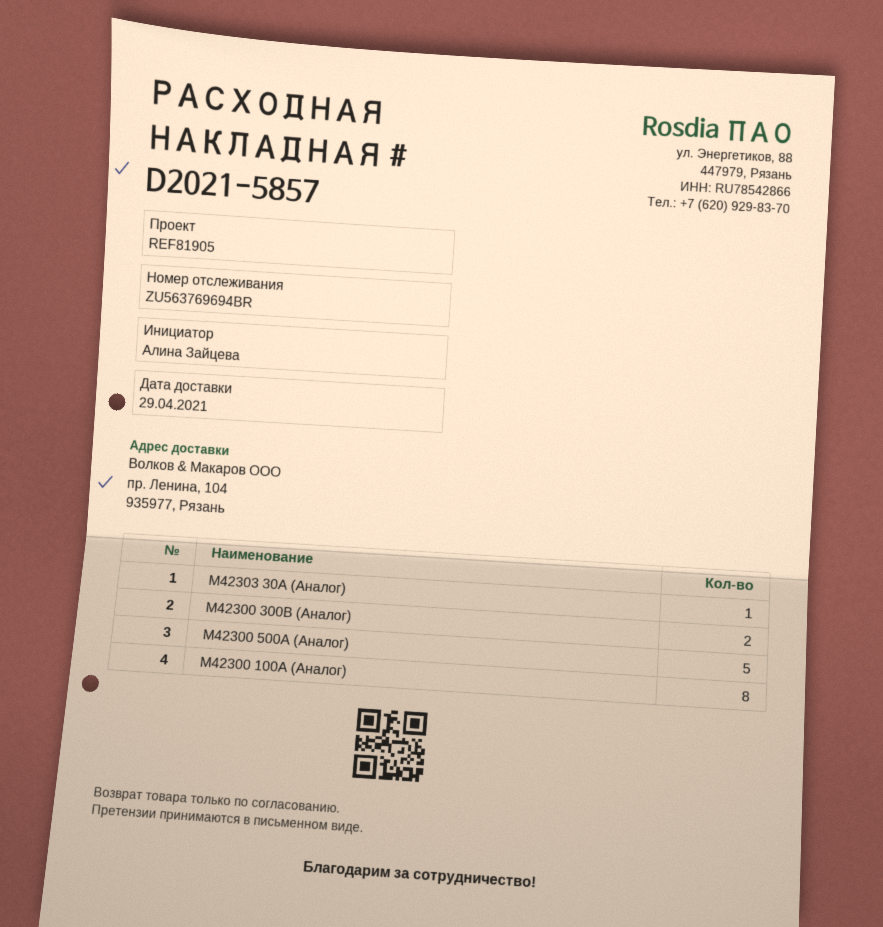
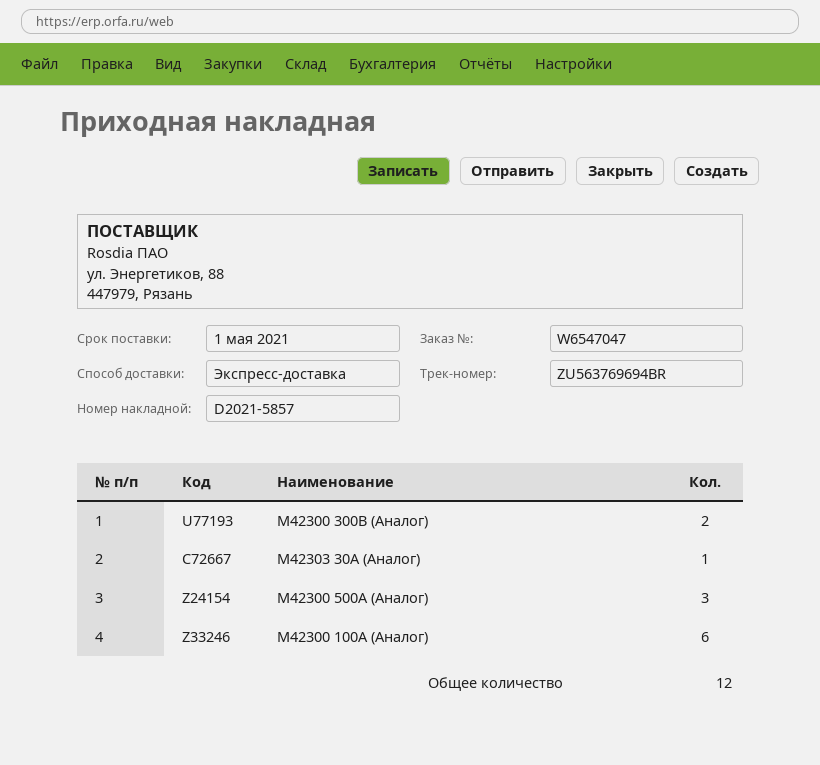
delivery date: 2021-04-29 -> 2021-05-01
М42300 500А (Аналог): 5 -> 3
М42300 100А (Аналог): 8 -> 6

